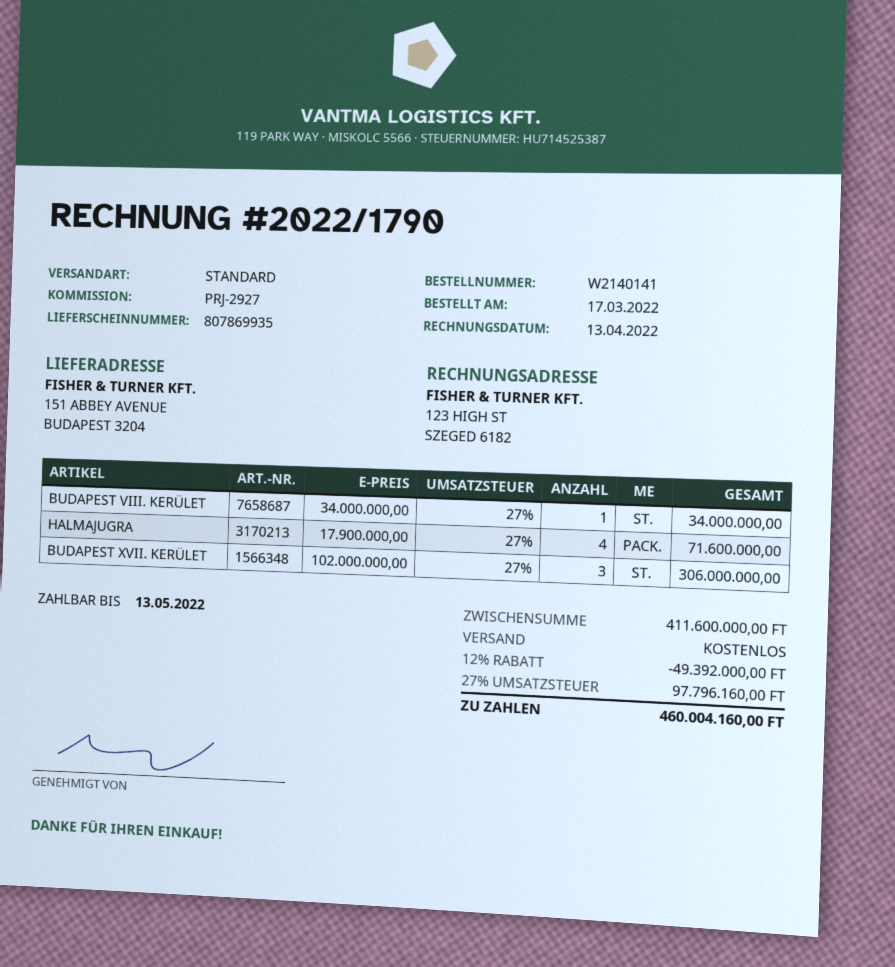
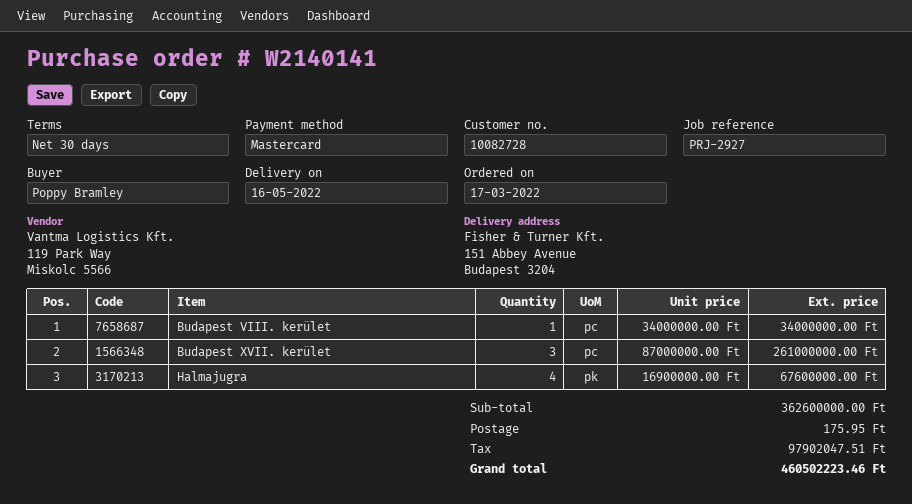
HALMAJUGRA: 4 x 17900000.00 = 71600000.00 -> 4 x 16900000.00 = 67600000.00
BUDAPEST XVII. KERÜLET: 3 x 102000000.00 = 306000000.00 -> 3 x 87000000.00 = 261000000.00
subtotal: 411600000.00 -> 362600000.00
discount: 12% = 49392000.00 -> none
shipping: 0.00 -> 175.95
tax: 97796160.00 -> 97902047.51
total: 460004160.00 -> 460502223.46

